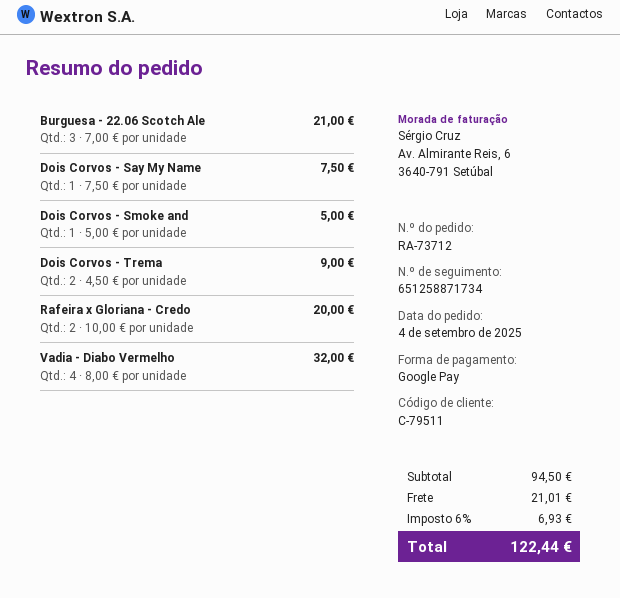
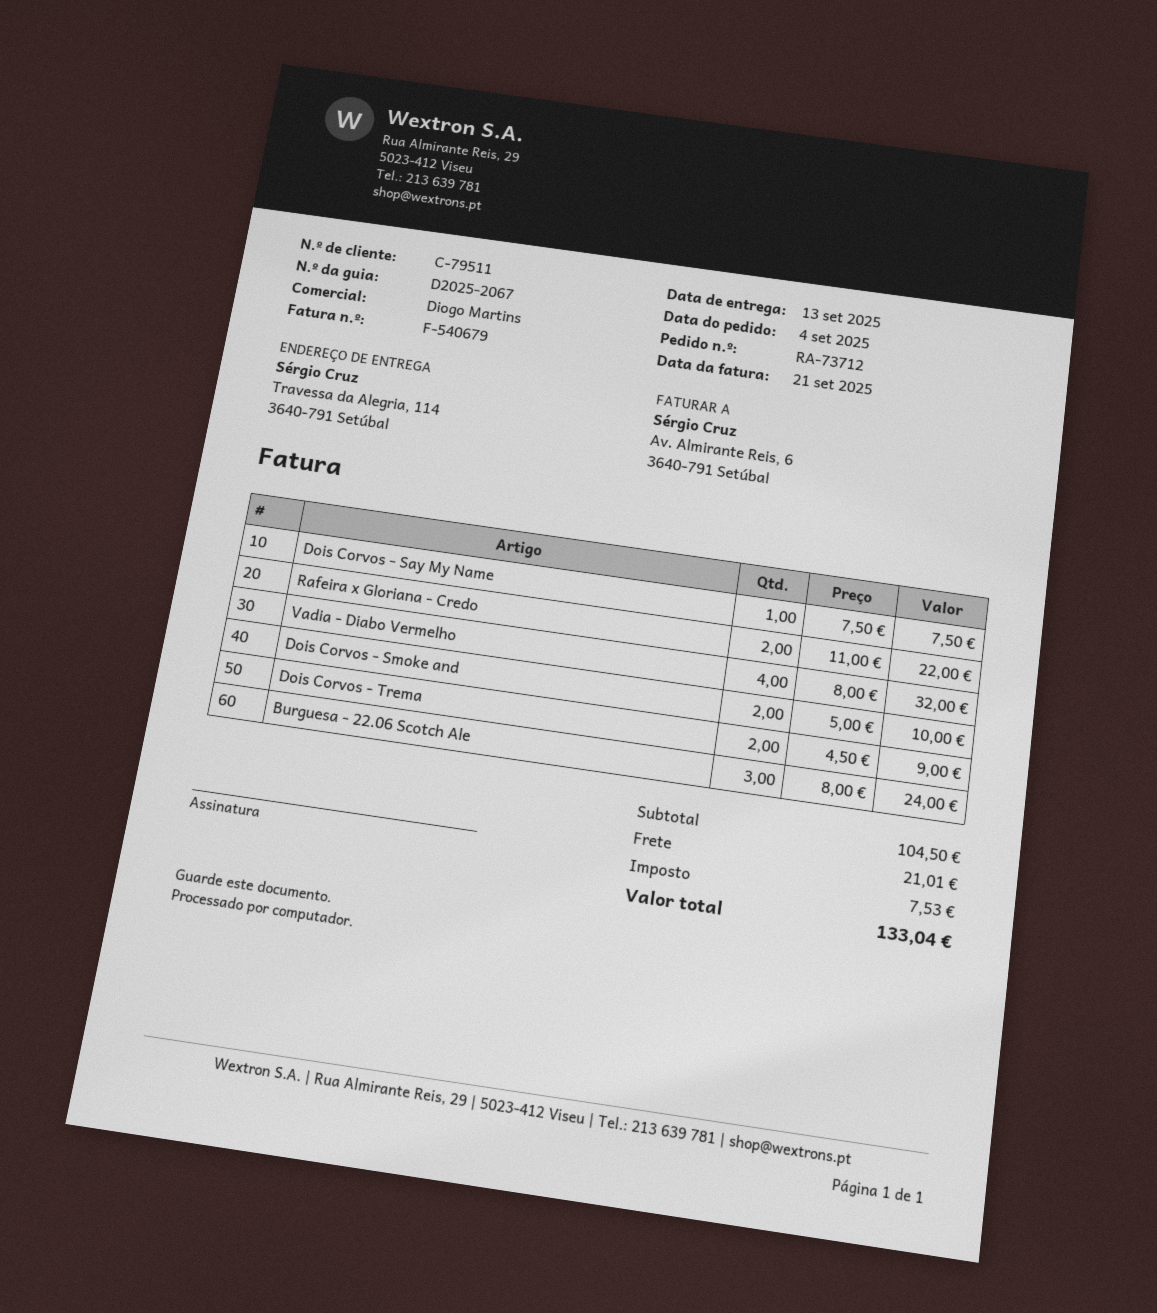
Burguesa - 22.06 Scotch Ale: 3 x 7.00 = 21.00 -> 3 x 8.00 = 24.00
Dois Corvos - Smoke and: 1 x 5.00 = 5.00 -> 2 x 5.00 = 10.00
Rafeira x Gloriana - Credo: 2 x 10.00 = 20.00 -> 2 x 11.00 = 22.00
subtotal: 94.50 -> 104.50
tax: 6.93 -> 7.53
total: 122.44 -> 133.04

